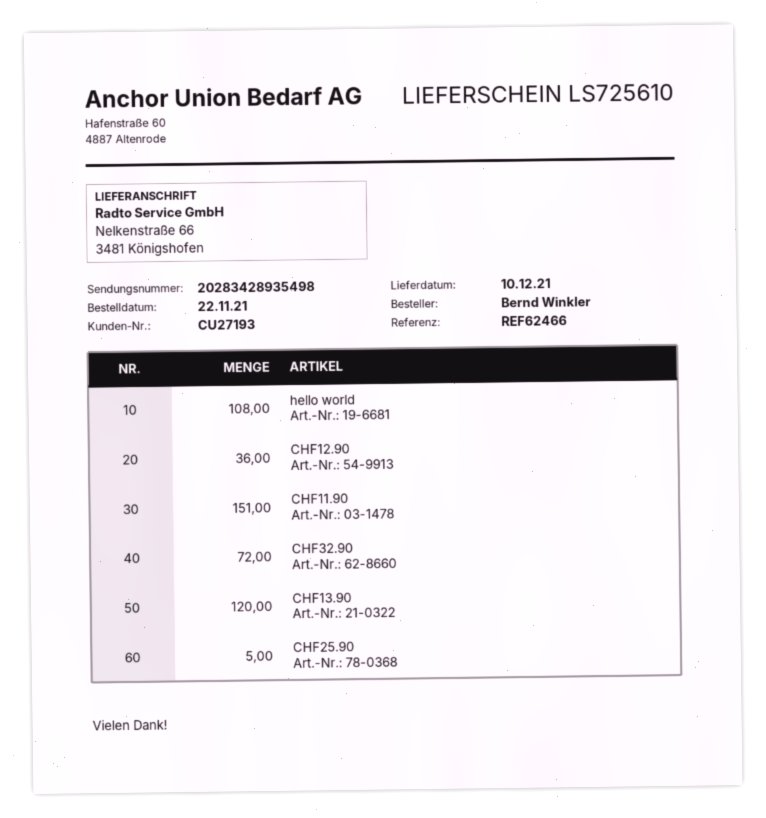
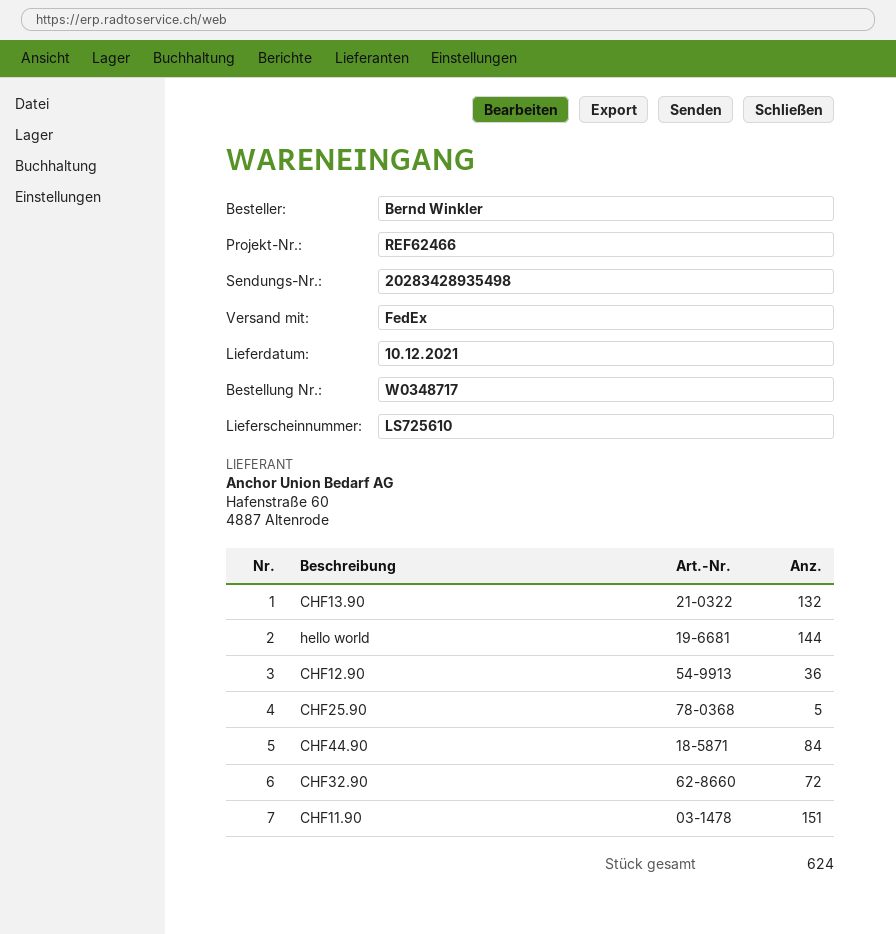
hello world: 108 -> 144
CHF13.90: 120 -> 132
CHF44.90: none -> 84

